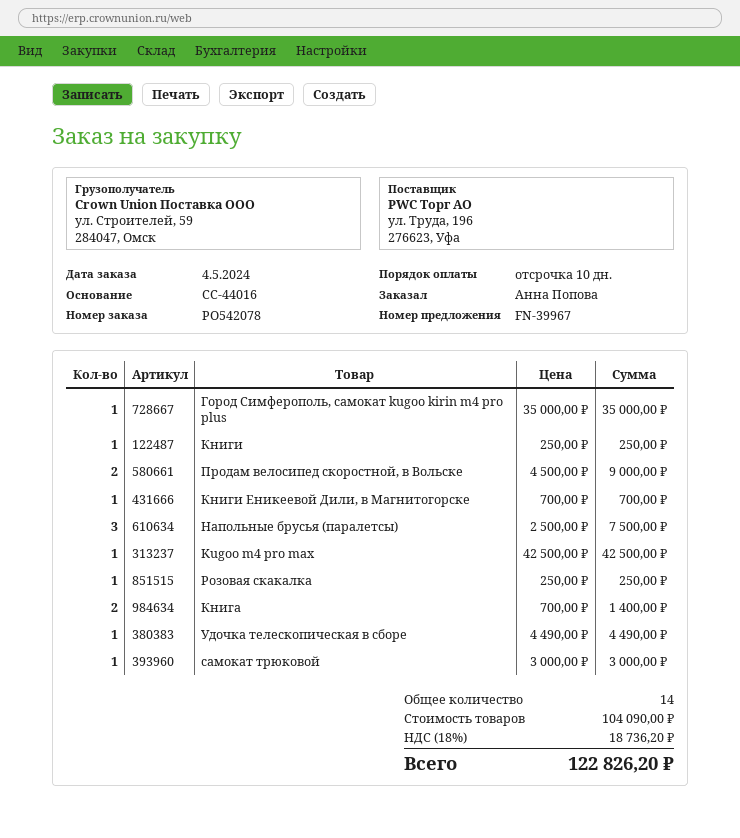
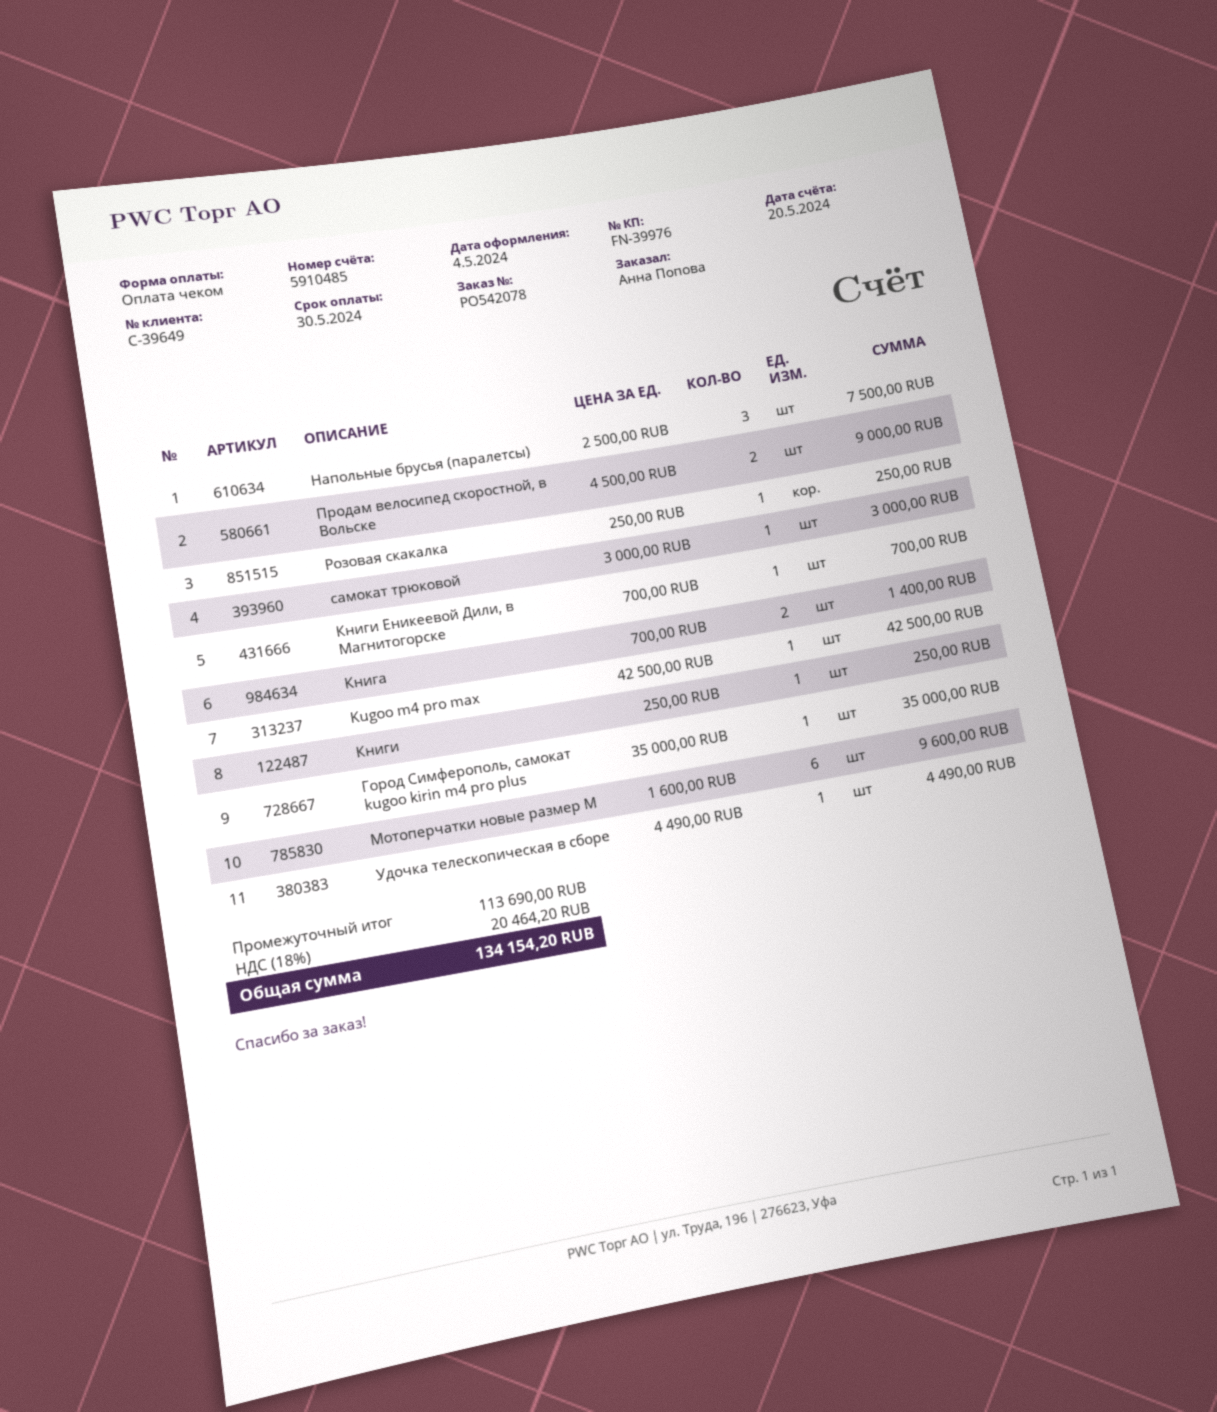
quote number: FN-39967 -> FN-39976
Мотоперчатки новые размер М: none -> 6 x 1600.00 = 9600.00
subtotal: 104090.00 -> 113690.00
tax: 18% = 18736.20 -> 18% = 20464.20
total: 122826.20 -> 134154.20

